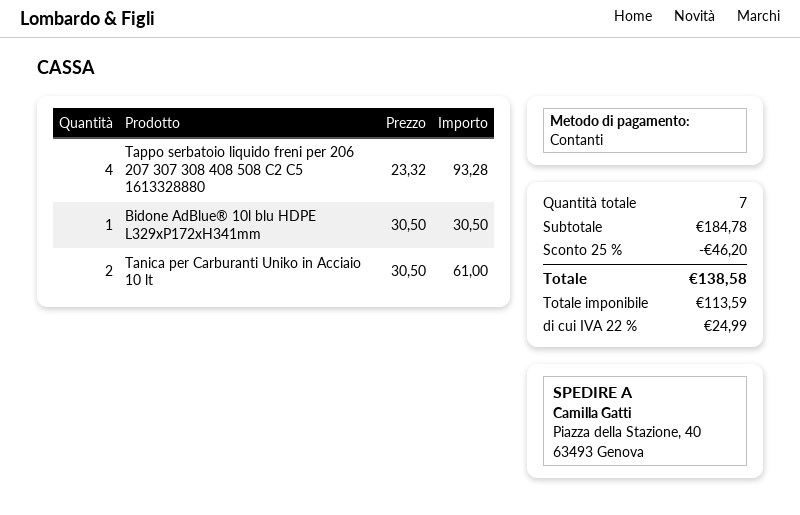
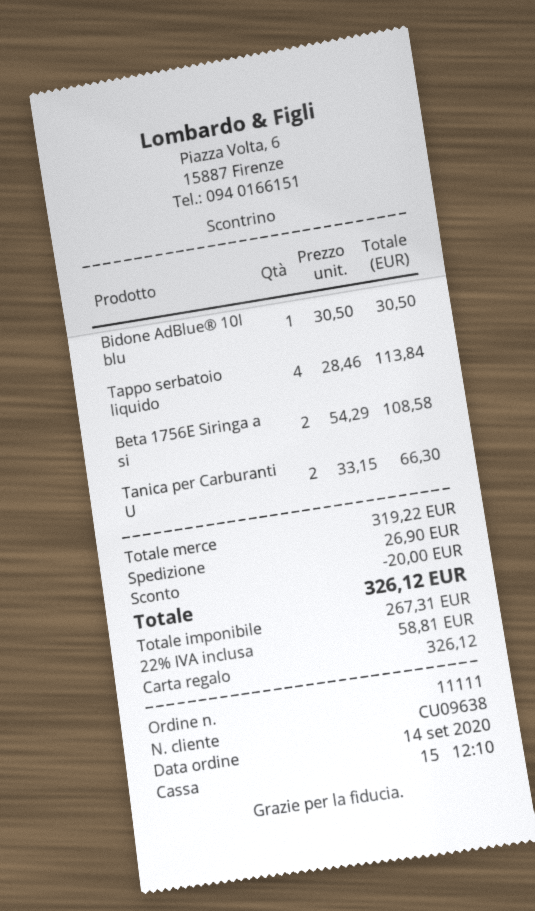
payment method: cash -> gift card
Tappo serbatoio liquido freni per 206 207 307 308 408 508 C2 C5 1613328880: 4 x 23.32 = 93.28 -> 4 x 28.46 = 113.84
Tanica per Carburanti Uniko in Acciaio 10 lt: 2 x 30.50 = 61.00 -> 2 x 33.15 = 66.30
Beta 1756E Siringa a si: none -> 2 x 54.29 = 108.58
subtotal: 184.78 -> 319.22
discount: 46.20 -> 20.00
shipping: none -> 26.90
net: 113.59 -> 267.31
tax: 22% = 24.99 -> 22% = 58.81
total: 138.58 -> 326.12

